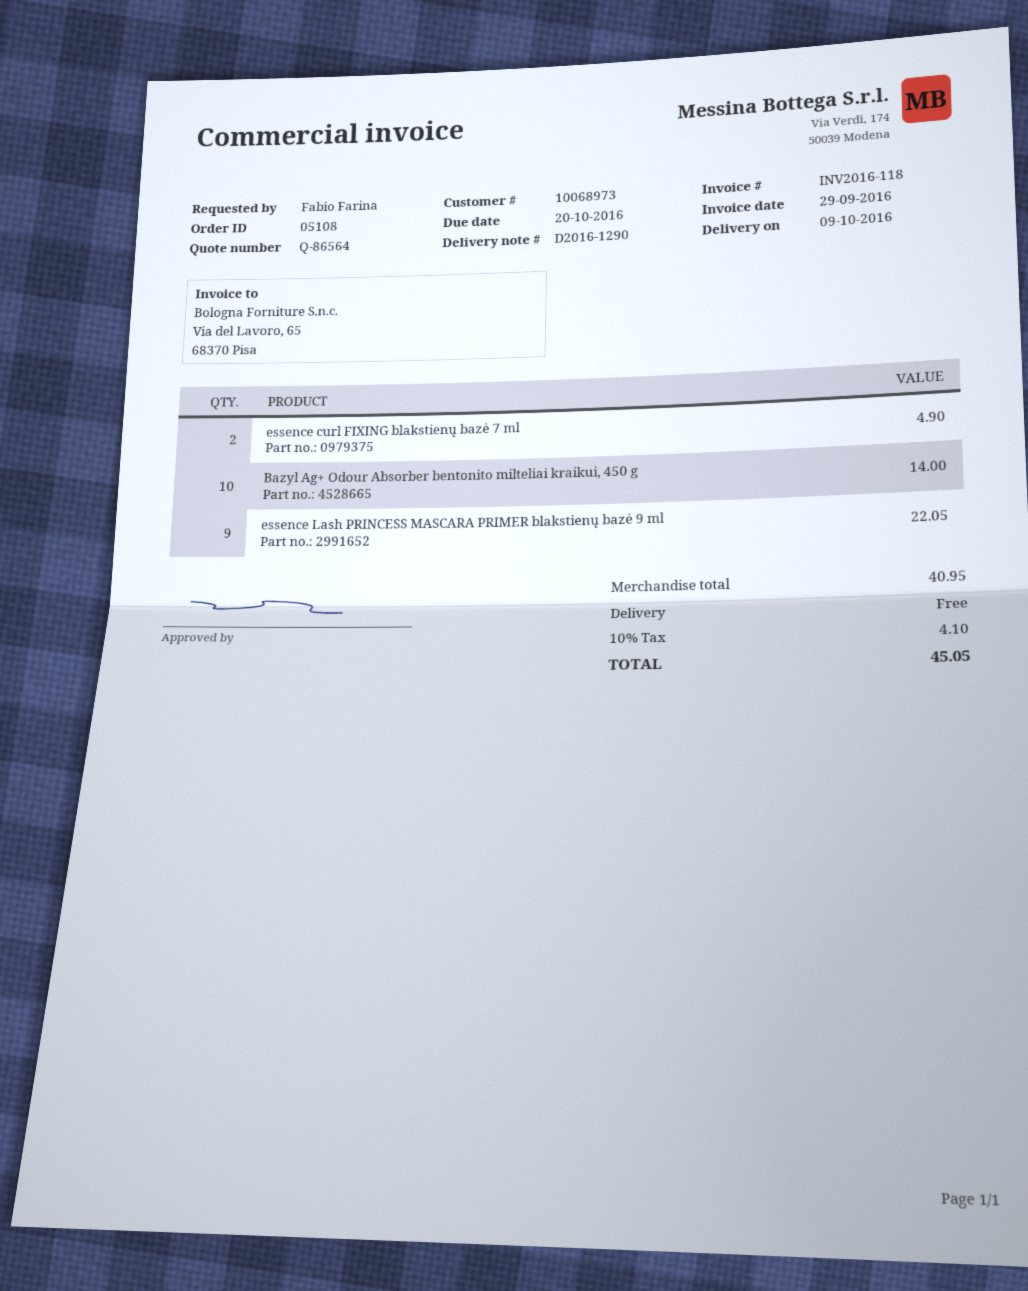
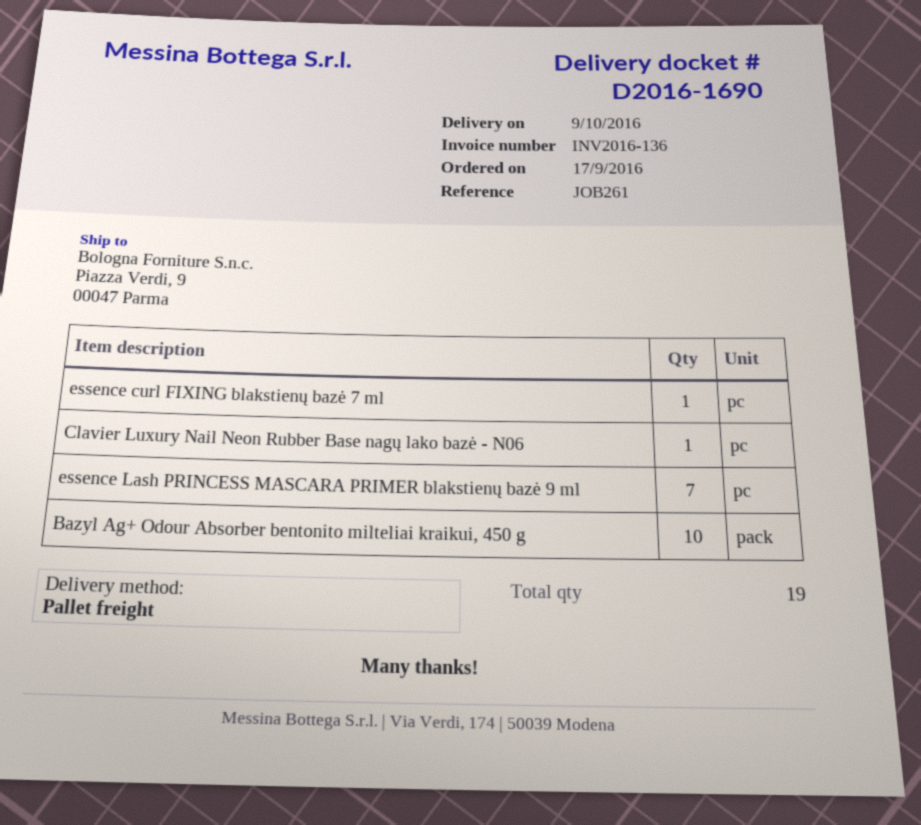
delivery note number: D2016-1290 -> D2016-1690
invoice number: INV2016-118 -> INV2016-136
essence curl FIXING blakstienų bazė 7 ml: 2 -> 1
essence Lash PRINCESS MASCARA PRIMER blakstienų bazė 9 ml: 9 -> 7
Clavier Luxury Nail Neon Rubber Base nagų lako bazė - N06: none -> 1

